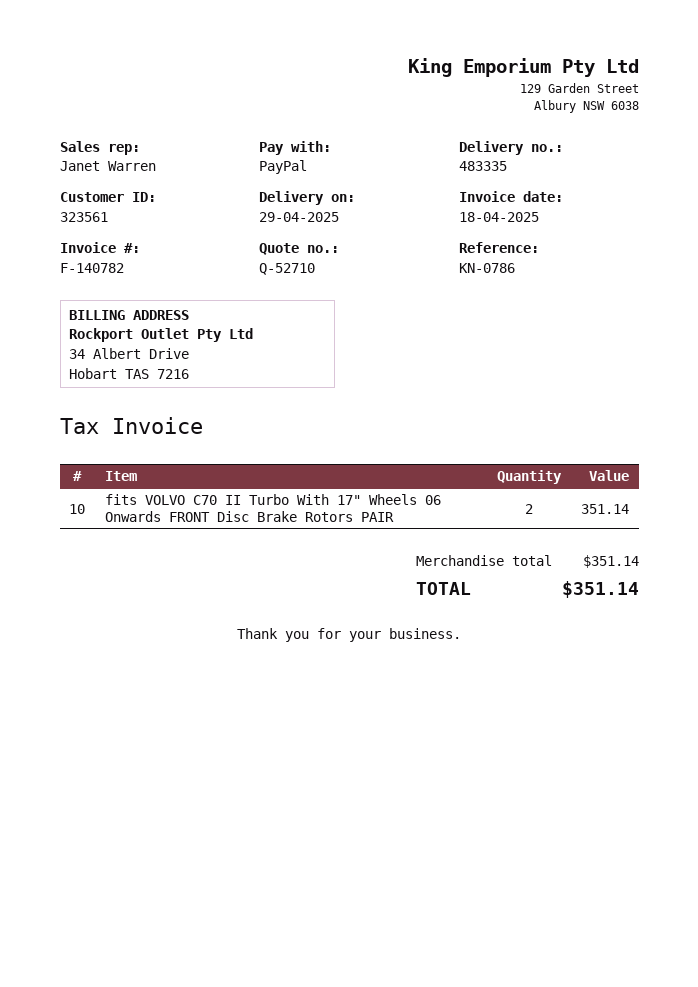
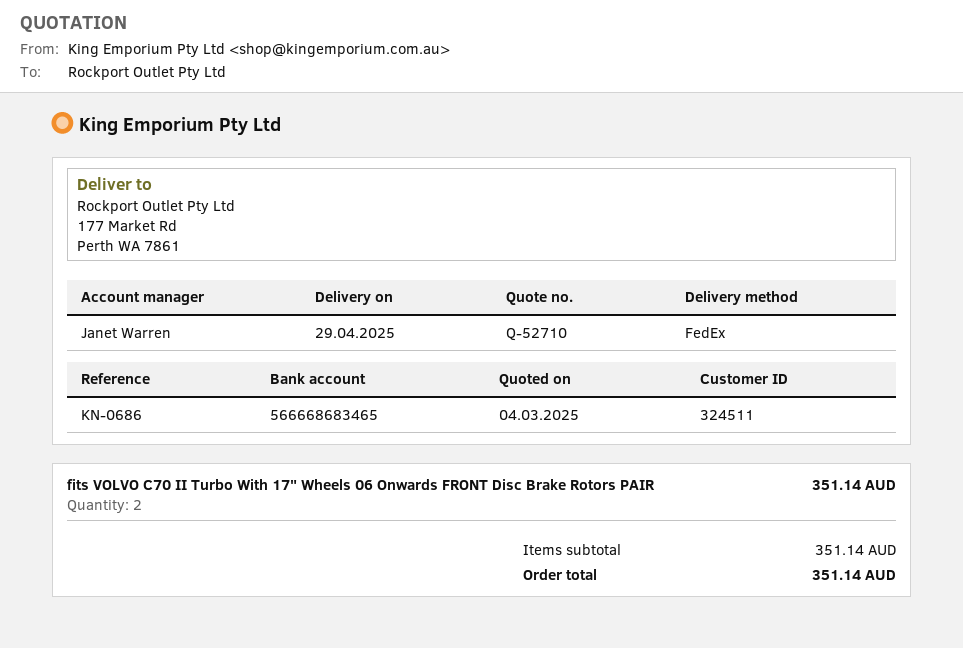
customer number: 323561 -> 324511
reference: KN-0786 -> KN-0686

